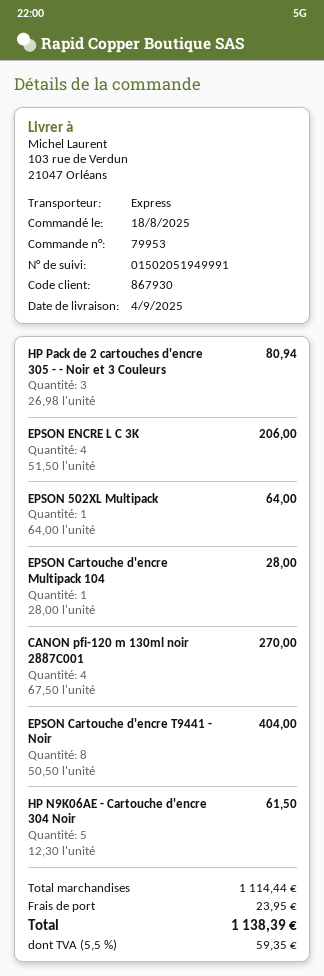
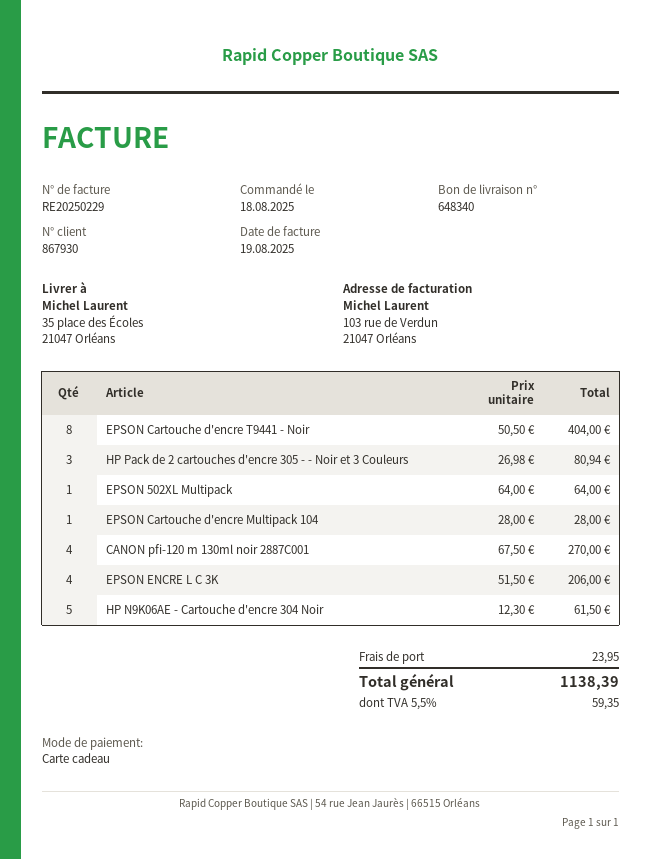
ship to: 103 rue de Verdun, 21047 Orléans -> 35 place des Écoles, 21047 Orléans

